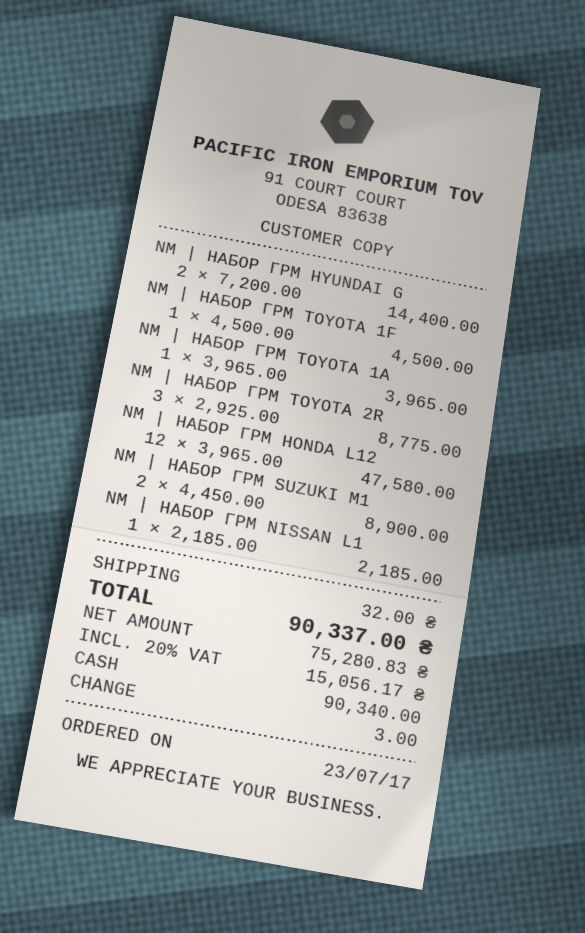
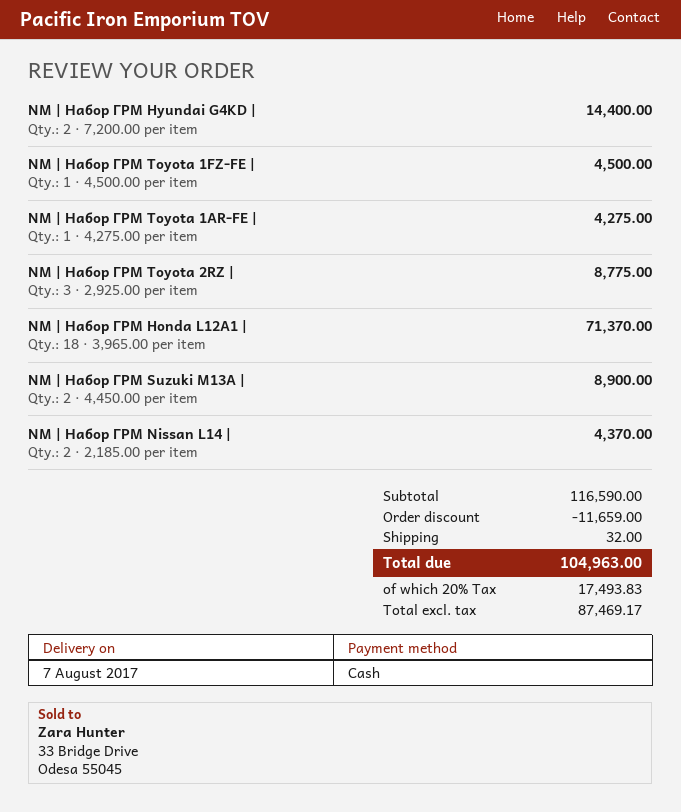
NM | НАБОР ГРМ TOYOTA 1A: 1 x 3965.00 = 3965.00 -> 1 x 4275.00 = 4275.00
NM | НАБОР ГРМ HONDA L12: 12 x 3965.00 = 47580.00 -> 18 x 3965.00 = 71370.00
NM | НАБОР ГРМ NISSAN L1: 1 x 2185.00 = 2185.00 -> 2 x 2185.00 = 4370.00
discount: none -> 11659.00
net: 75280.83 -> 87469.17
tax: 20% = 15056.17 -> 20% = 17493.83
total: 90337.00 -> 104963.00

